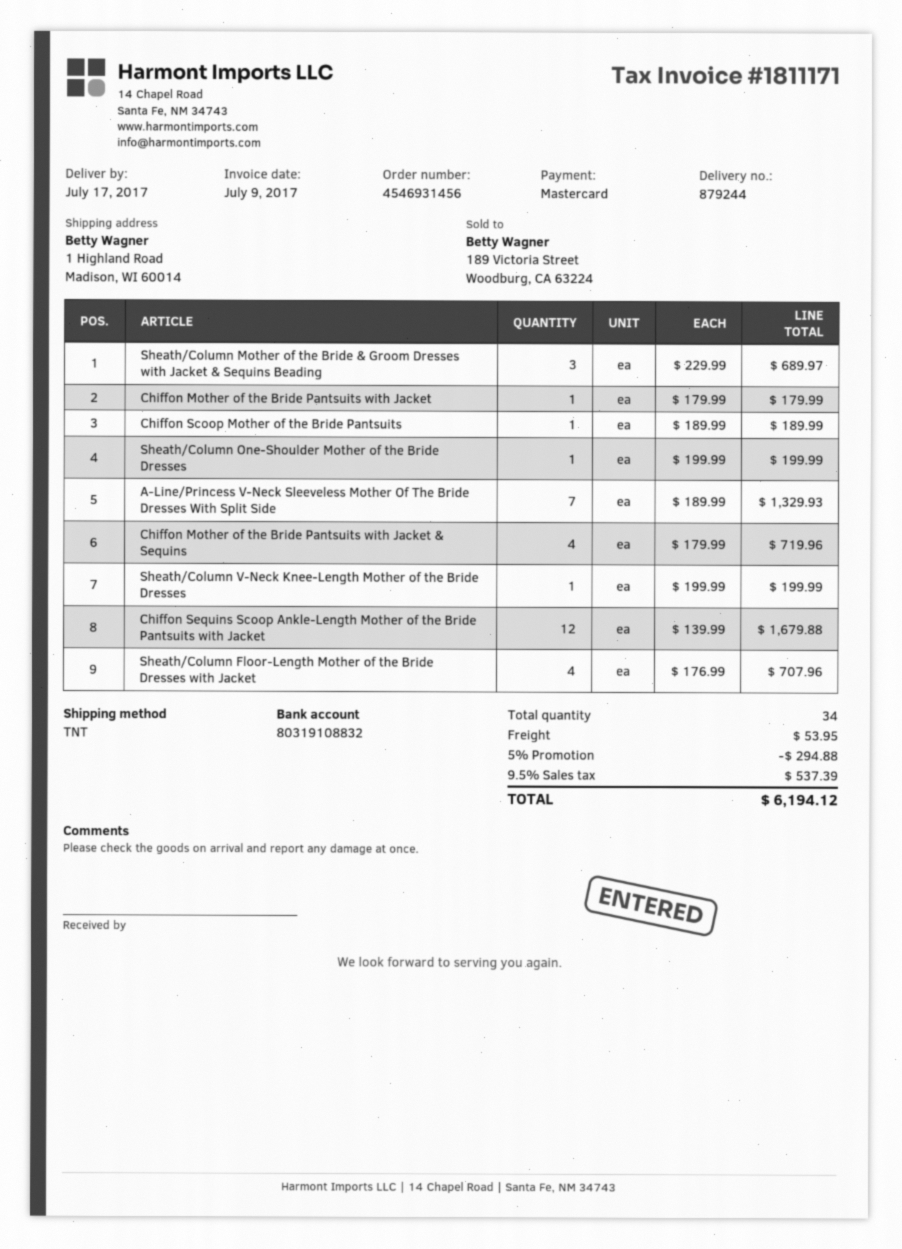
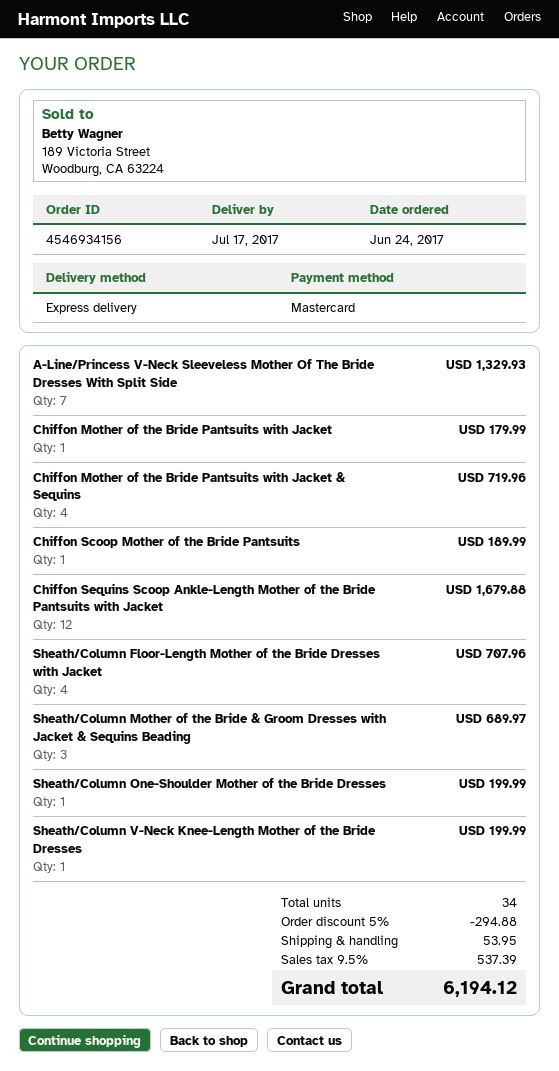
order number: 4546931456 -> 4546934156
shipping method: TNT -> express

